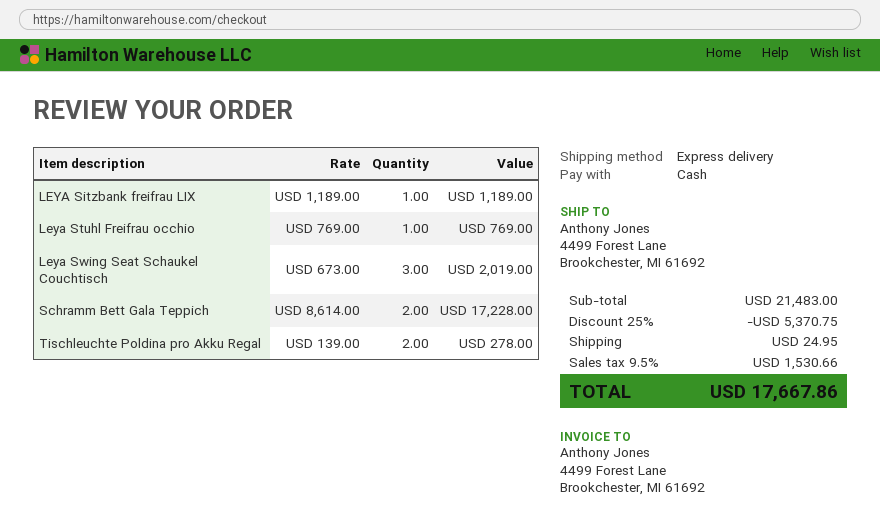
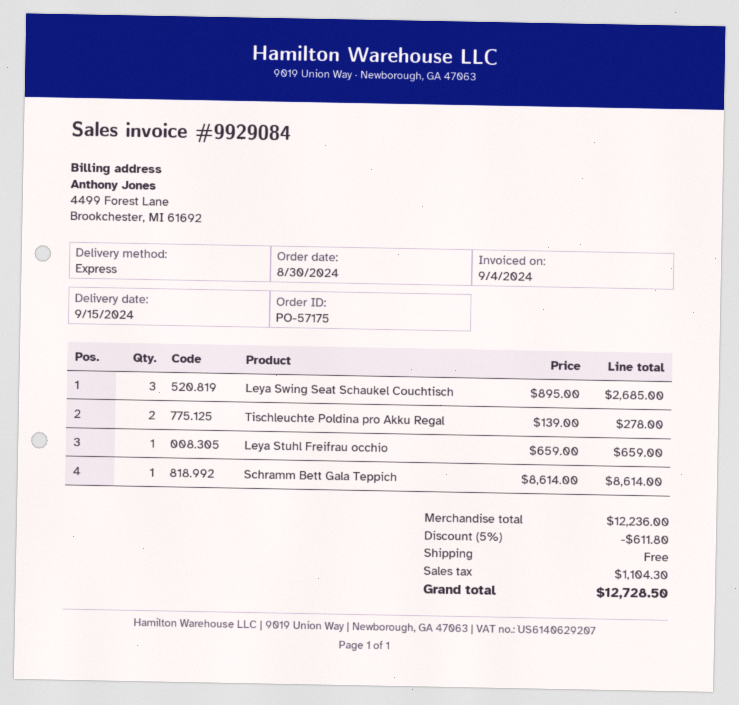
LEYA Sitzbank freifrau LIX: 1 x 1189.00 = 1189.00 -> none
Leya Stuhl Freifrau occhio: 1 x 769.00 = 769.00 -> 1 x 659.00 = 659.00
Leya Swing Seat Schaukel Couchtisch: 3 x 673.00 = 2019.00 -> 3 x 895.00 = 2685.00
Schramm Bett Gala Teppich: 2 x 8614.00 = 17228.00 -> 1 x 8614.00 = 8614.00
subtotal: 21483.00 -> 12236.00
discount: 25% = 5370.75 -> 5% = 611.80
shipping: 24.95 -> 0.00
tax: 1530.66 -> 1104.30
total: 17667.86 -> 12728.50

